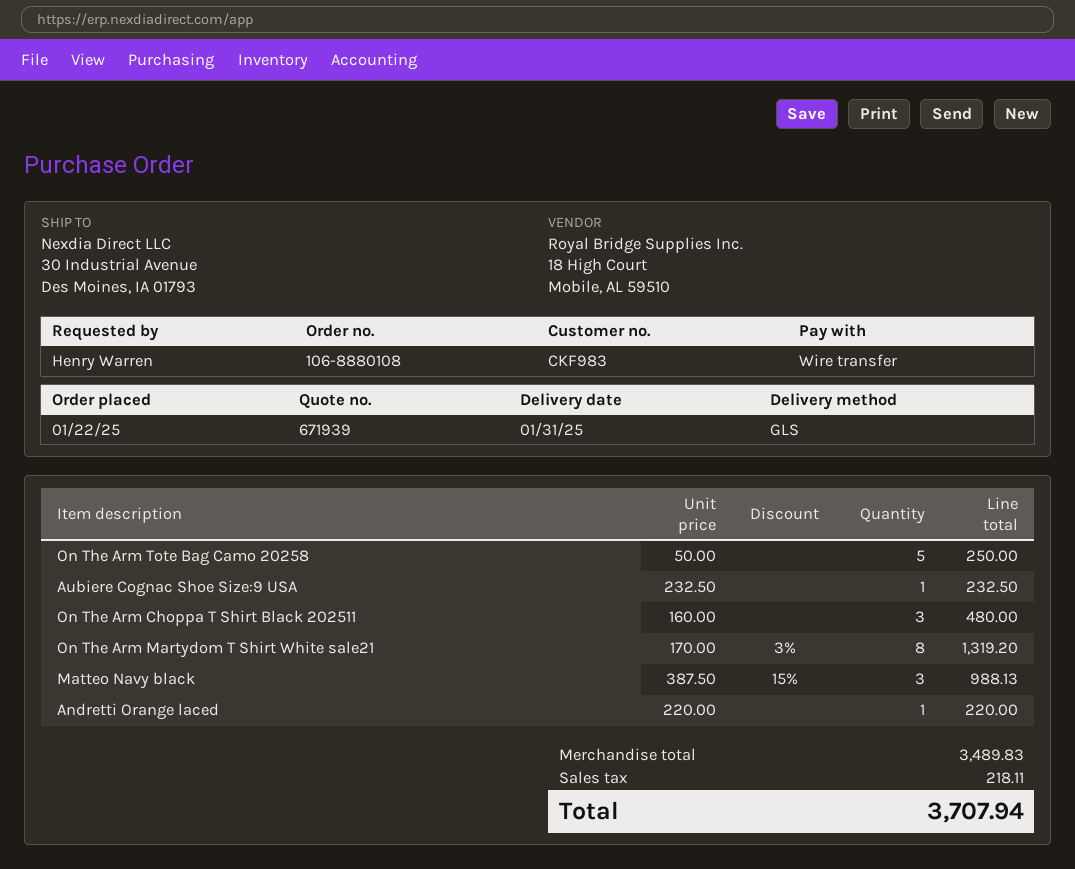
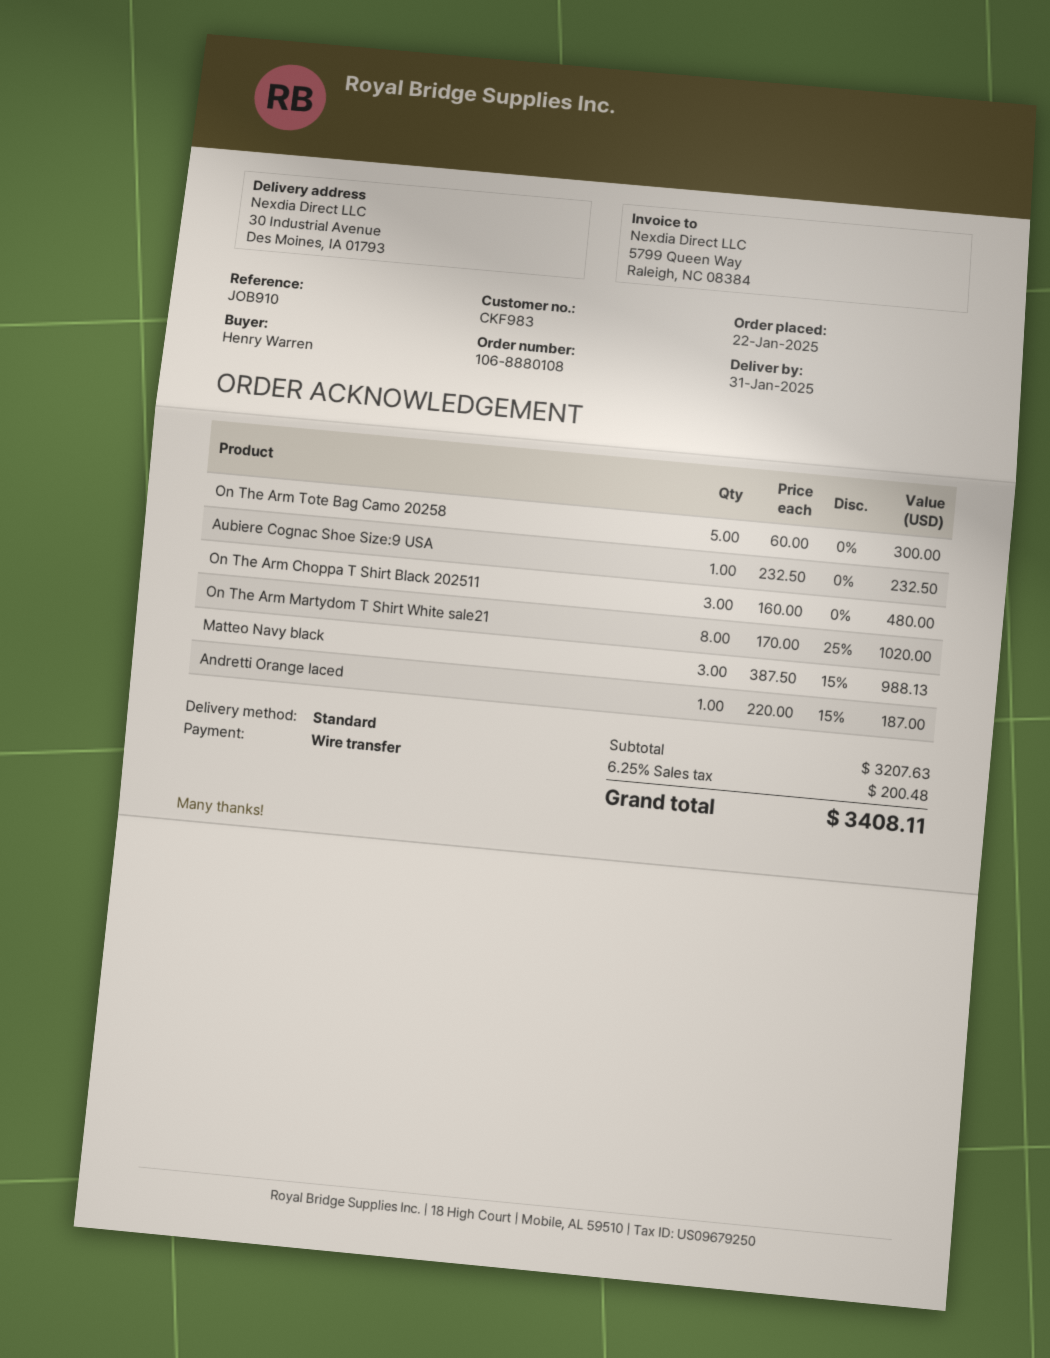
shipping method: GLS -> standard
On The Arm Tote Bag Camo 20258: 5 x 50.00 = 250.00 -> 5 x 60.00 = 300.00
On The Arm Martydom T Shirt White sale21: 8 x 170.00 - 3% = 1319.20 -> 8 x 170.00 - 25% = 1020.00
Andretti Orange laced: 1 x 220.00 = 220.00 -> 1 x 220.00 - 15% = 187.00
subtotal: 3489.83 -> 3207.63
tax: 218.11 -> 200.48
total: 3707.94 -> 3408.11

